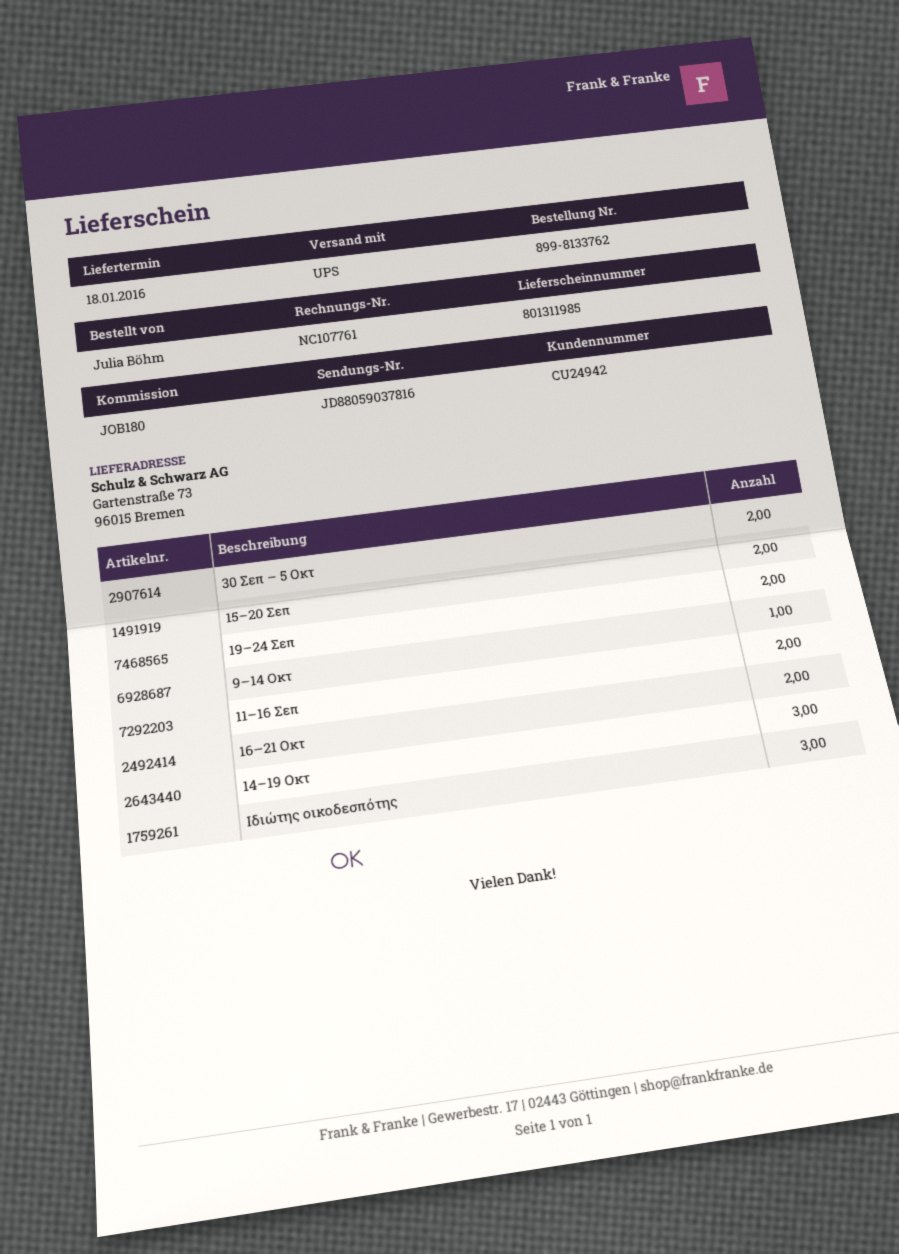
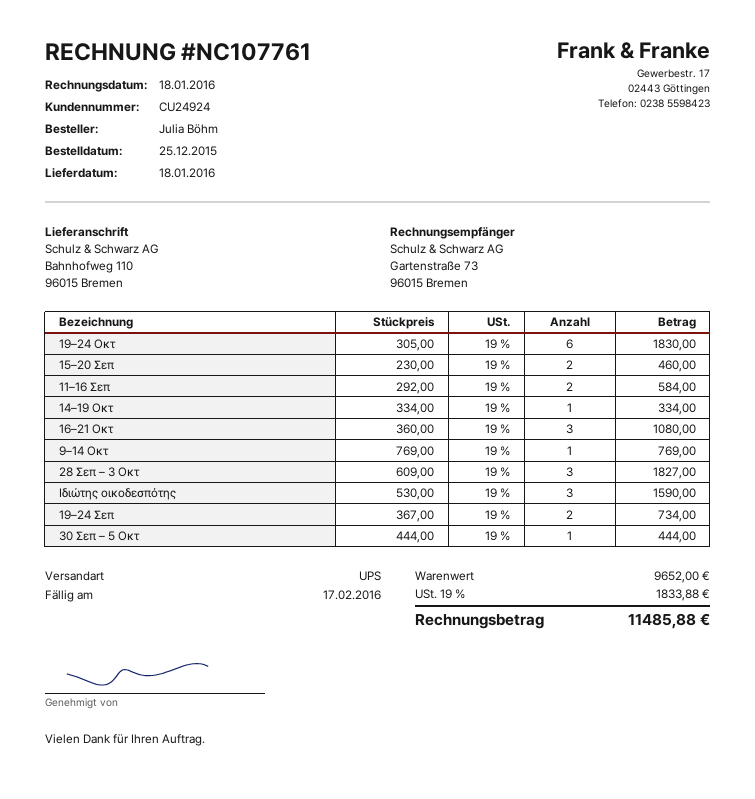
customer number: CU24942 -> CU24924
ship to: Gartenstraße 73, 96015 Bremen -> Bahnhofweg 110, 96015 Bremen
30 Σεπ – 5 Οκτ: 2 -> 1
16–21 Οκτ: 2 -> 3
14–19 Οκτ: 3 -> 1
19–24 Οκτ: none -> 6
28 Σεπ – 3 Οκτ: none -> 3

